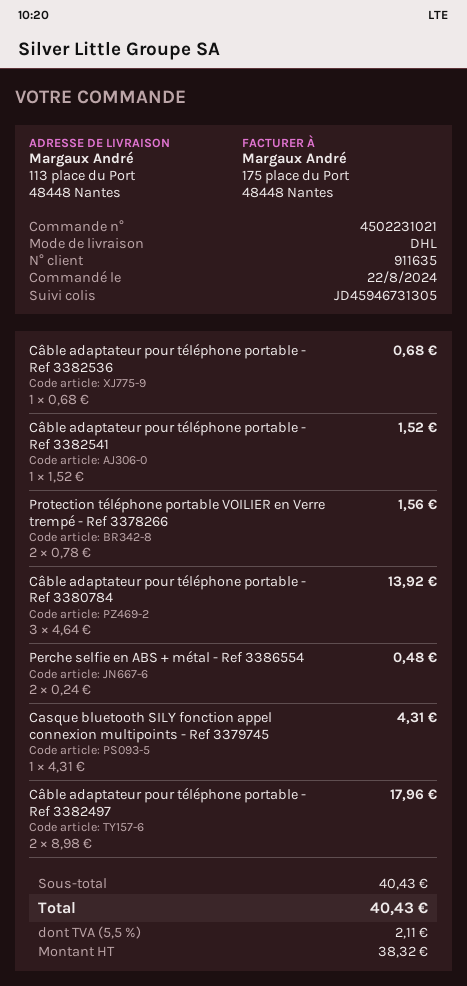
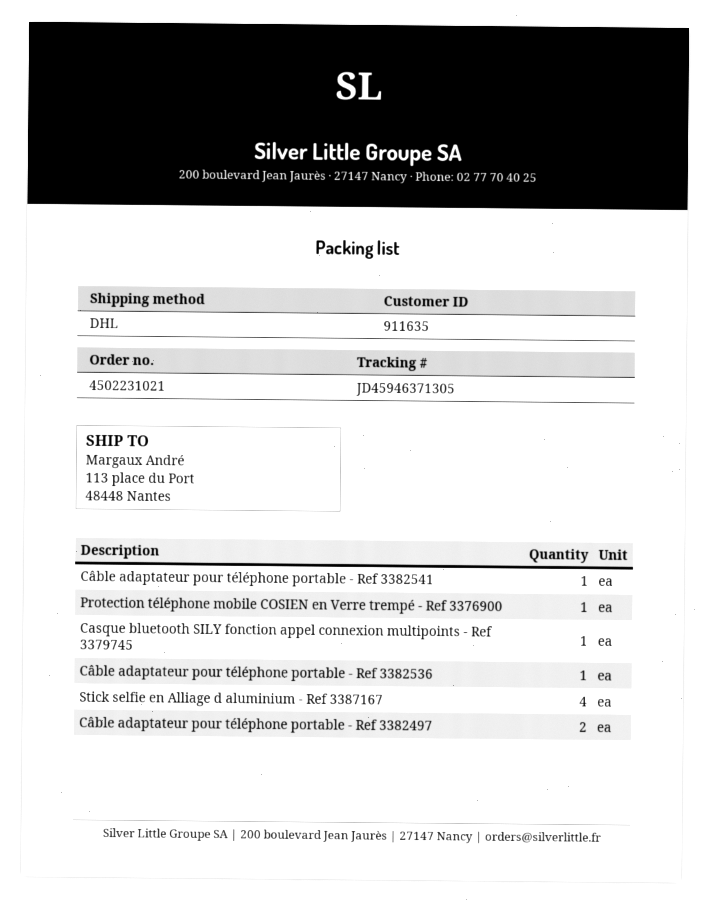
tracking number: JD45946731305 -> JD45946371305
Protection téléphone portable VOILIER en Verre trempé - Ref 3378266: 2 -> none
Câble adaptateur pour téléphone portable - Ref 3380784: 3 -> none
Perche selfie en ABS + métal - Ref 3386554: 2 -> none
Protection téléphone mobile COSIEN en Verre trempé - Ref 3376900: none -> 1
Stick selfie en Alliage d aluminium - Ref 3387167: none -> 4

